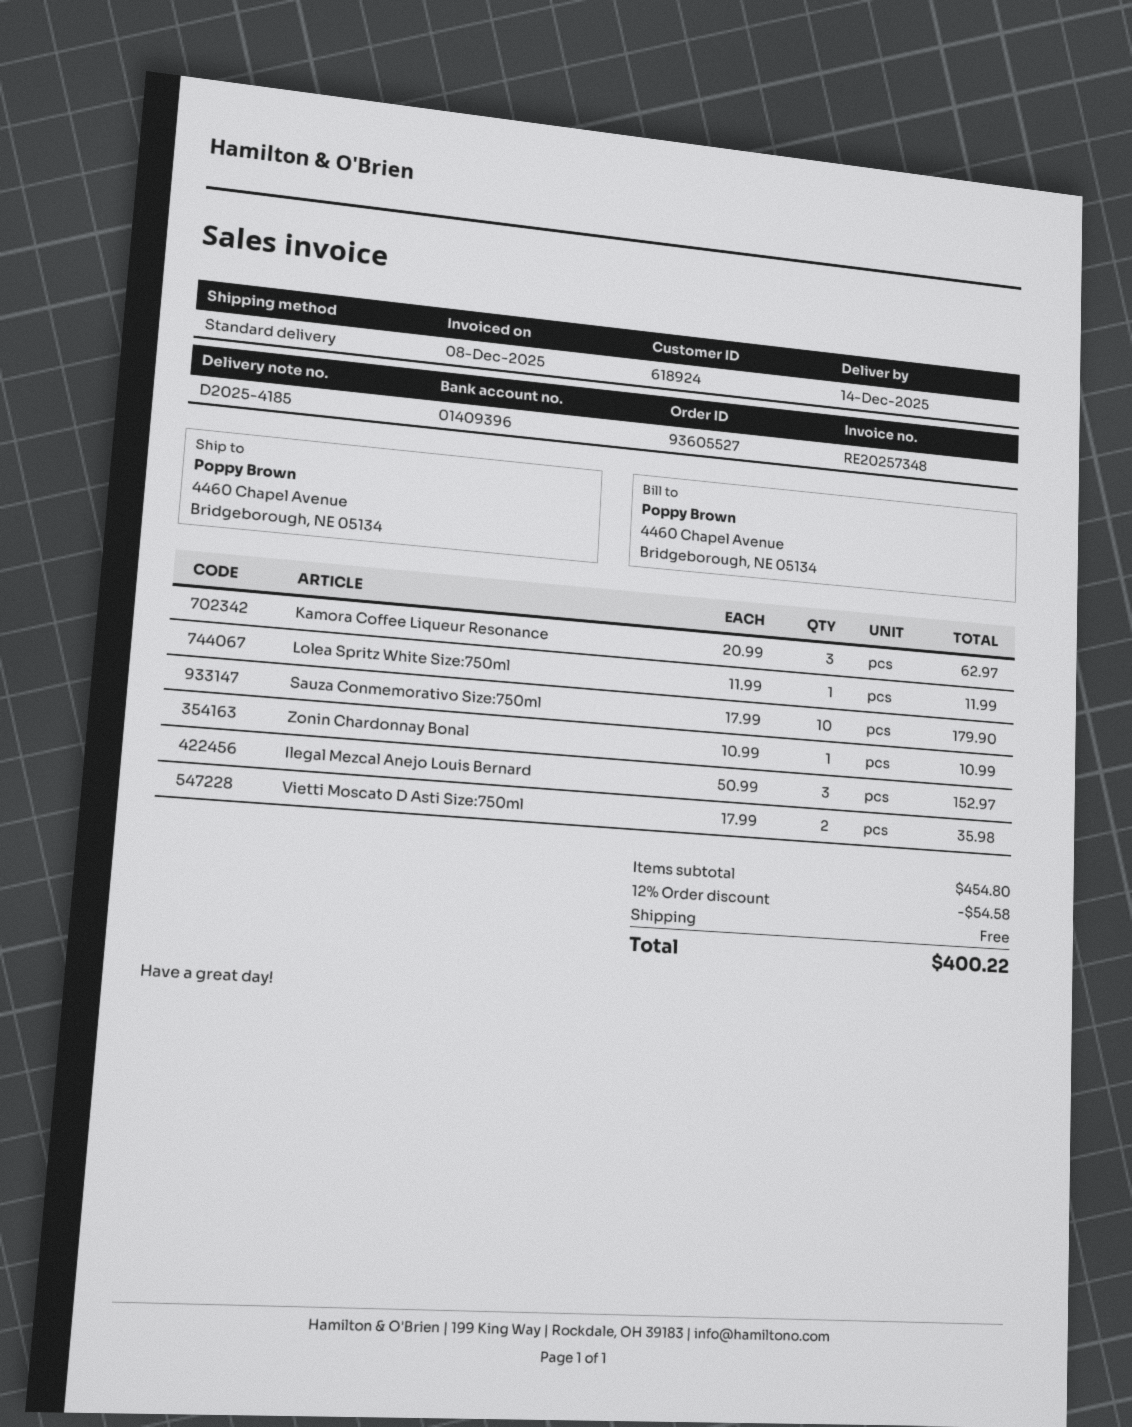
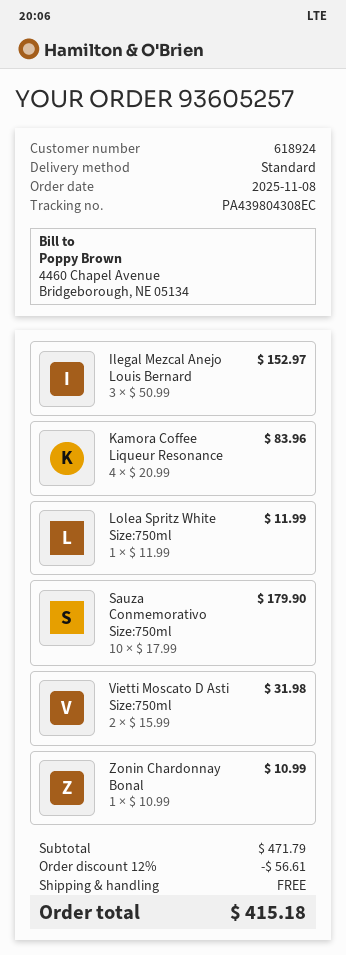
order number: 93605527 -> 93605257
Kamora Coffee Liqueur Resonance: 3 x 20.99 = 62.97 -> 4 x 20.99 = 83.96
Vietti Moscato D Asti Size:750ml: 2 x 17.99 = 35.98 -> 2 x 15.99 = 31.98
subtotal: 454.80 -> 471.79
discount: 12% = 54.58 -> 12% = 56.61
total: 400.22 -> 415.18

